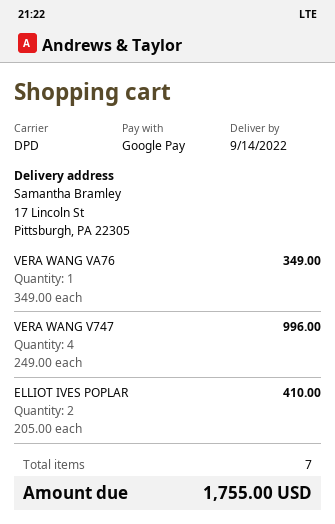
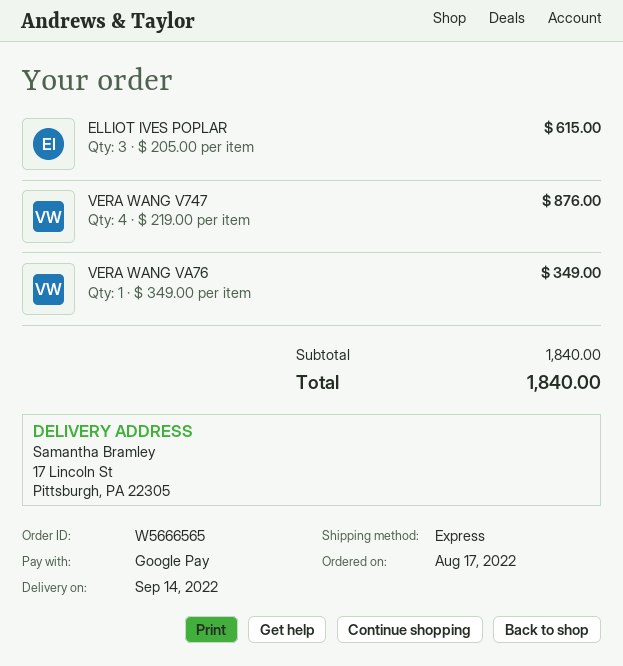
shipping method: DPD -> express
VERA WANG V747: 4 x 249.00 = 996.00 -> 4 x 219.00 = 876.00
ELLIOT IVES POPLAR: 2 x 205.00 = 410.00 -> 3 x 205.00 = 615.00
total: 1755.00 -> 1840.00

